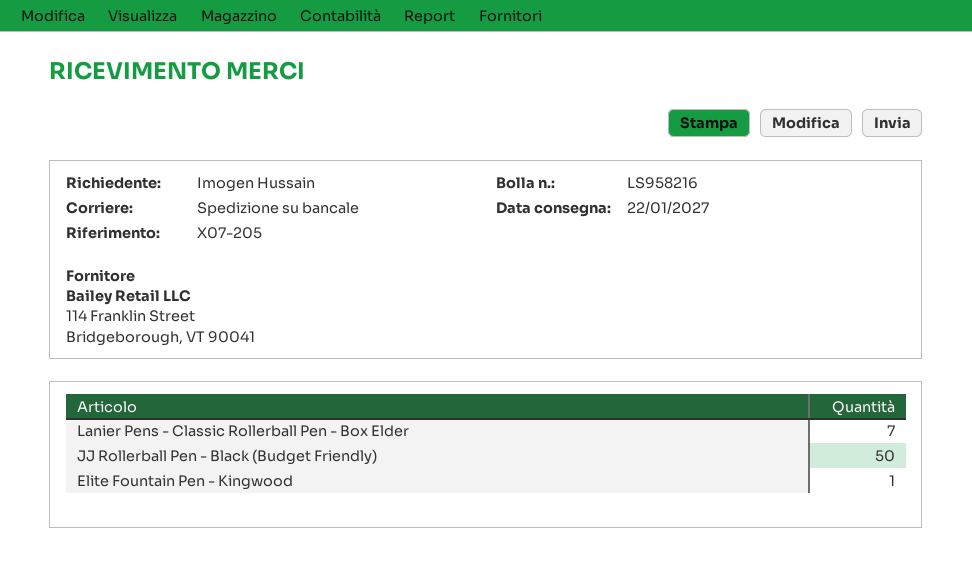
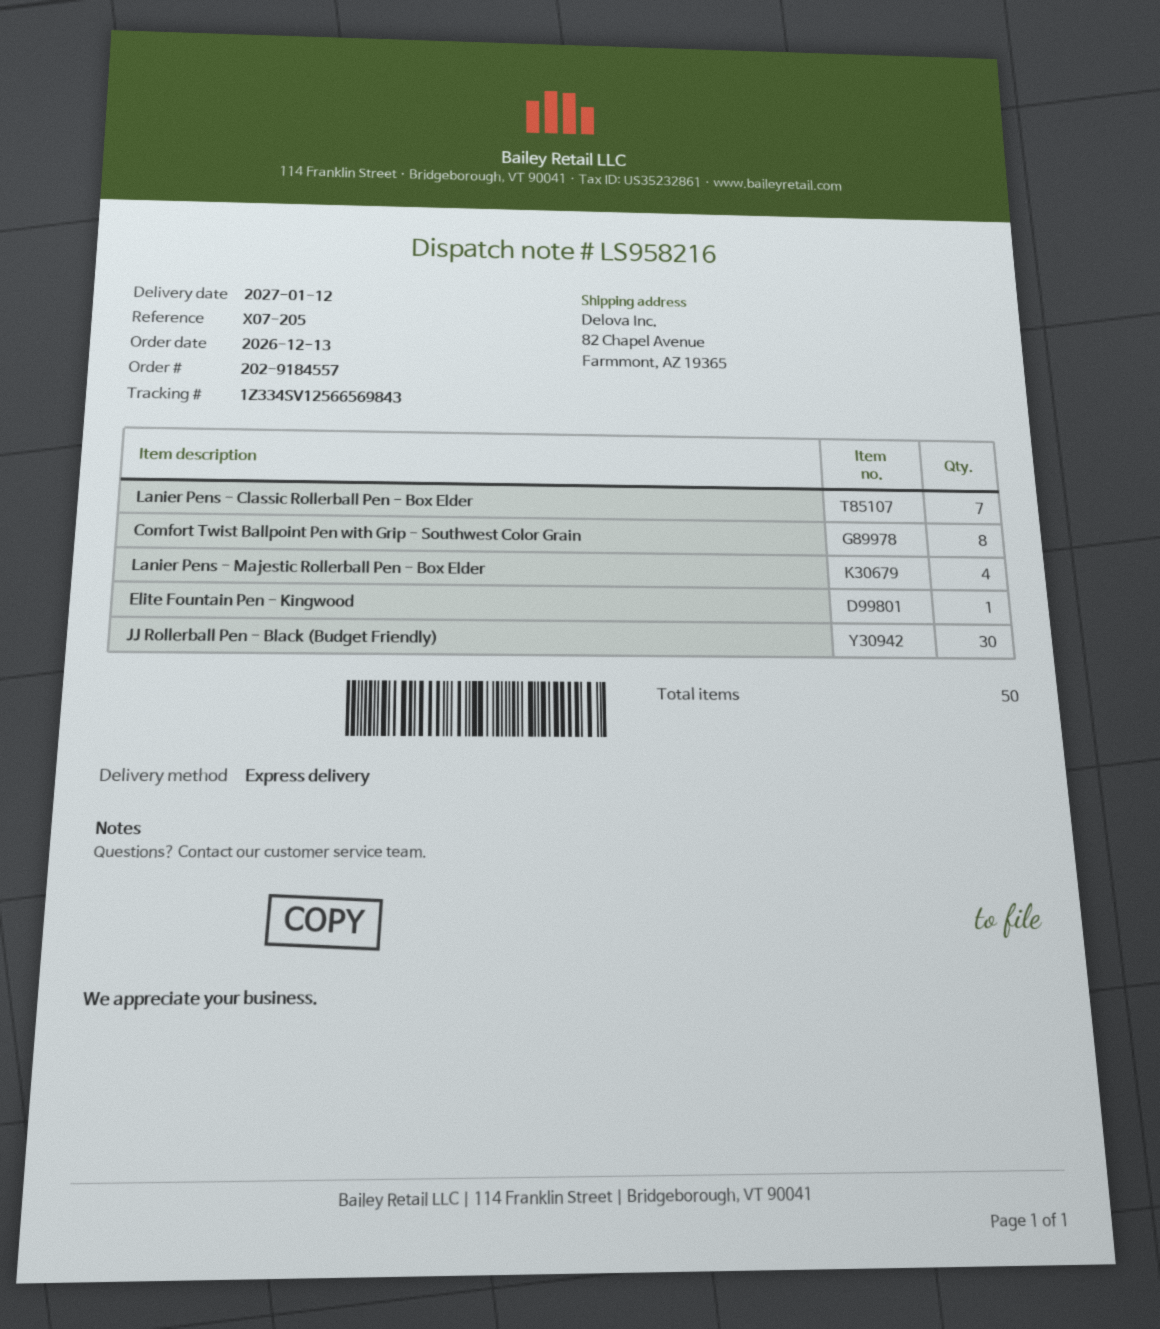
delivery date: 2027-01-22 -> 2027-01-12
shipping method: pallet freight -> express
JJ Rollerball Pen - Black (Budget Friendly): 50 -> 30
Comfort Twist Ballpoint Pen with Grip - Southwest Color Grain: none -> 8
Lanier Pens - Majestic Rollerball Pen - Box Elder: none -> 4

